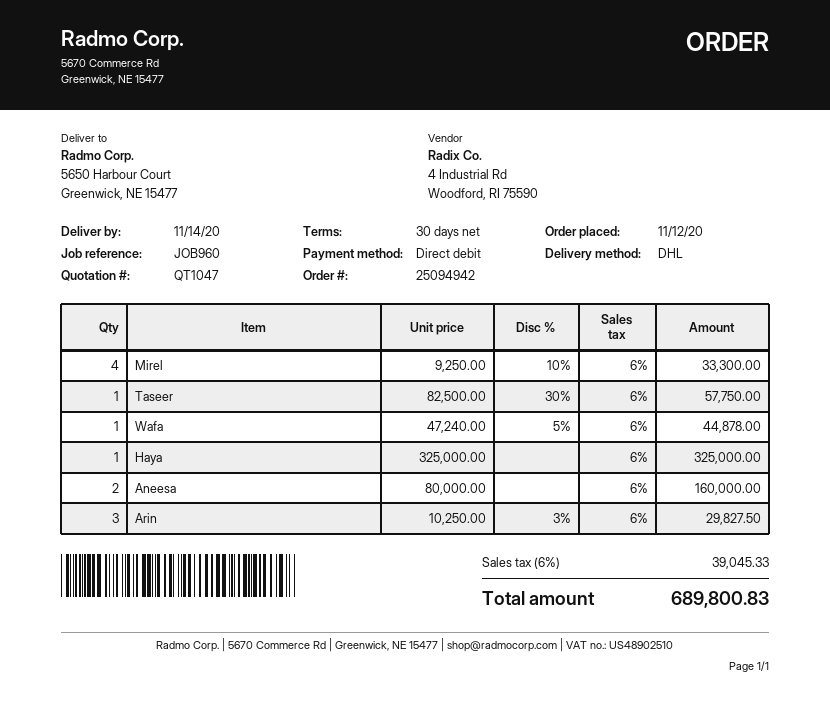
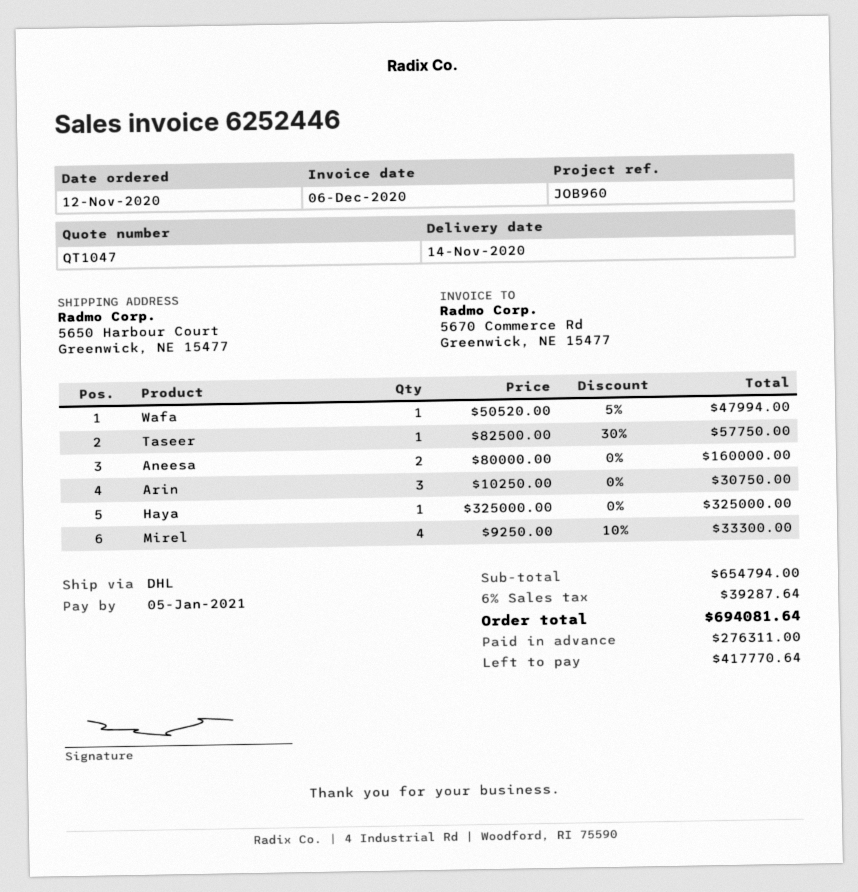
Wafa: 1 x 47240.00 - 5% = 44878.00 -> 1 x 50520.00 - 5% = 47994.00
Arin: 3 x 10250.00 - 3% = 29827.50 -> 3 x 10250.00 = 30750.00
tax: 6% = 39045.33 -> 6% = 39287.64
total: 689800.83 -> 694081.64

